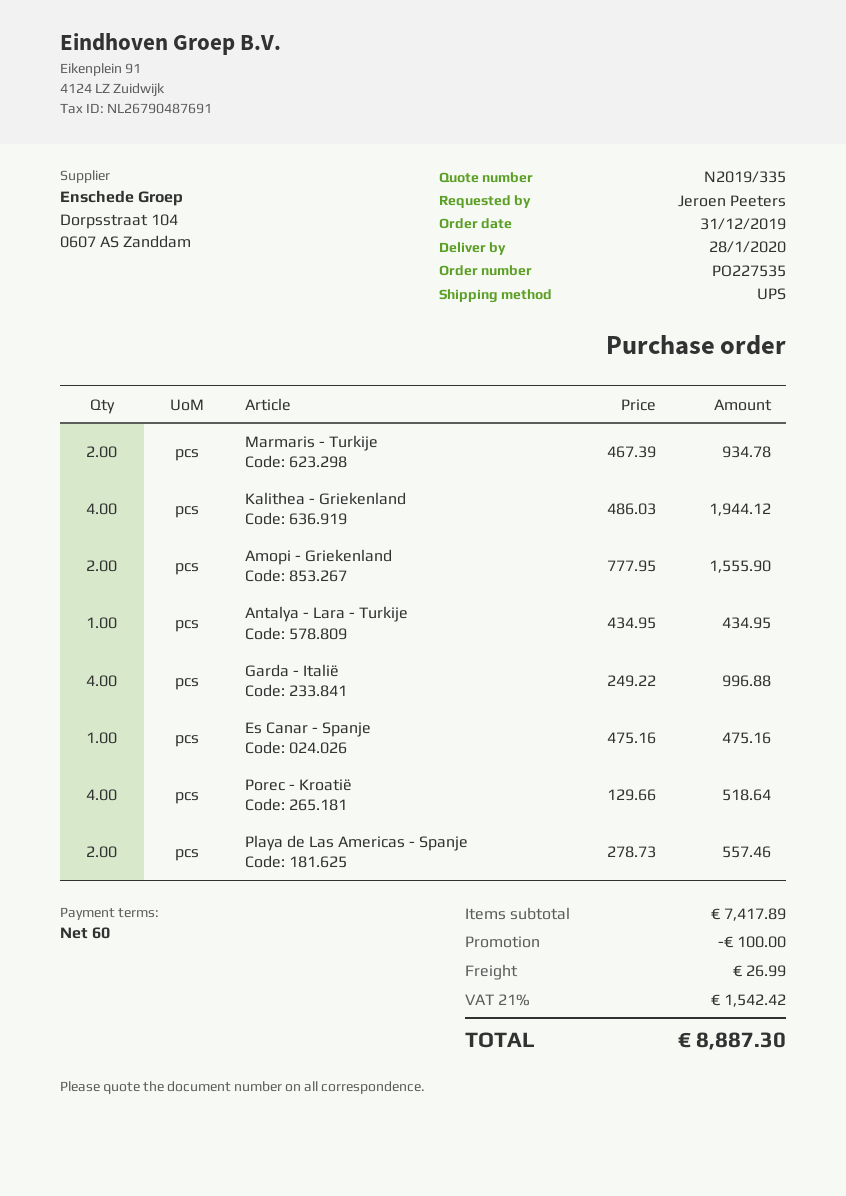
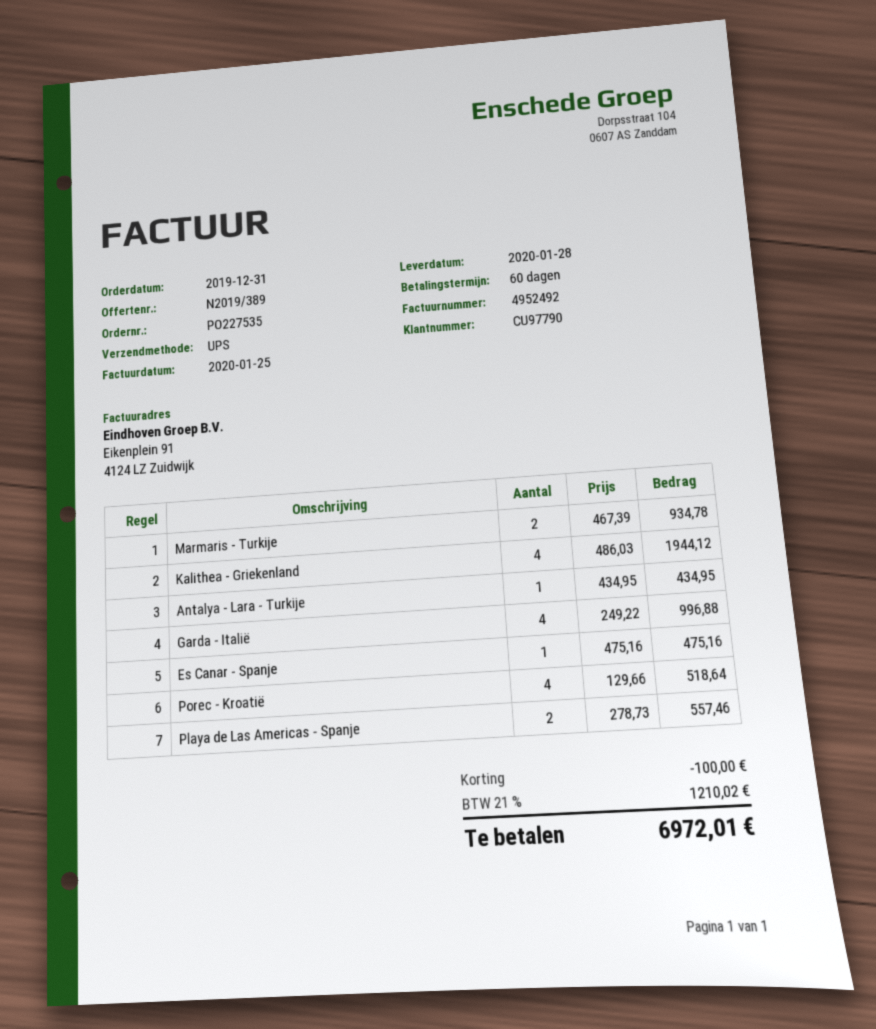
quote number: N2019/335 -> N2019/389
Amopi - Griekenland: 2 x 777.95 = 1555.90 -> none
shipping: 26.99 -> none
tax: 21% = 1542.42 -> 21% = 1210.02
total: 8887.30 -> 6972.01

